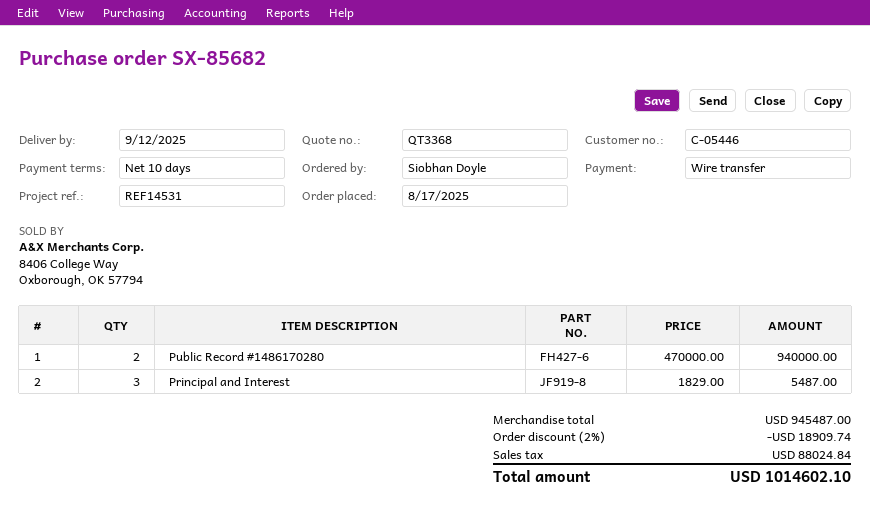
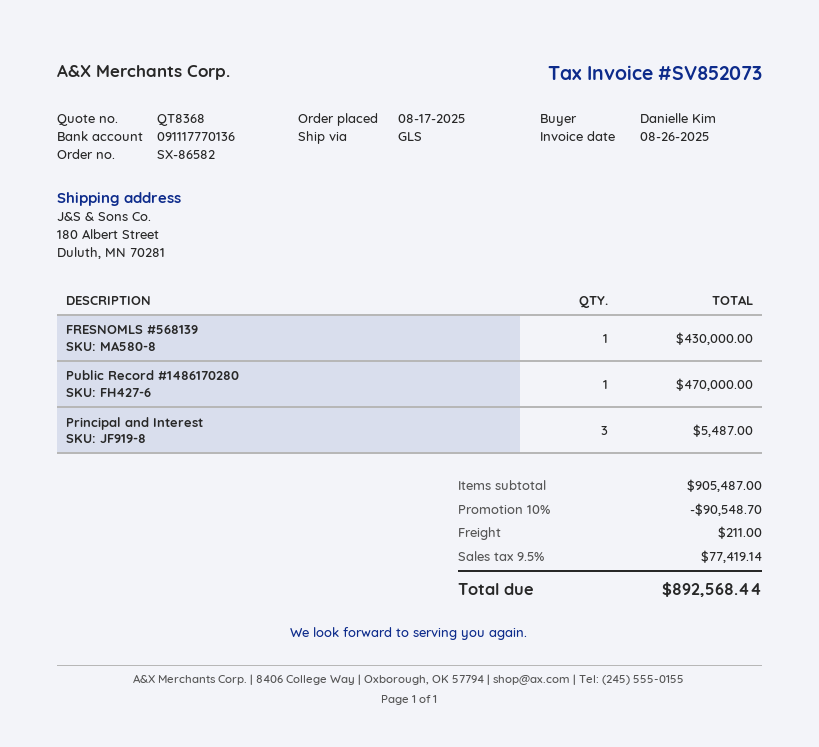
quote number: QT3368 -> QT8368
order number: SX-85682 -> SX-86582
ordered by: Siobhan Doyle -> Danielle Kim
Public Record #1486170280: 2 for 940000.00 -> 1 for 470000.00
FRESNOMLS #568139: none -> 1 for 430000.00
subtotal: 945487.00 -> 905487.00
discount: 2% = 18909.74 -> 10% = 90548.70
shipping: none -> 211.00
tax: 88024.84 -> 77419.14
total: 1014602.10 -> 892568.44

